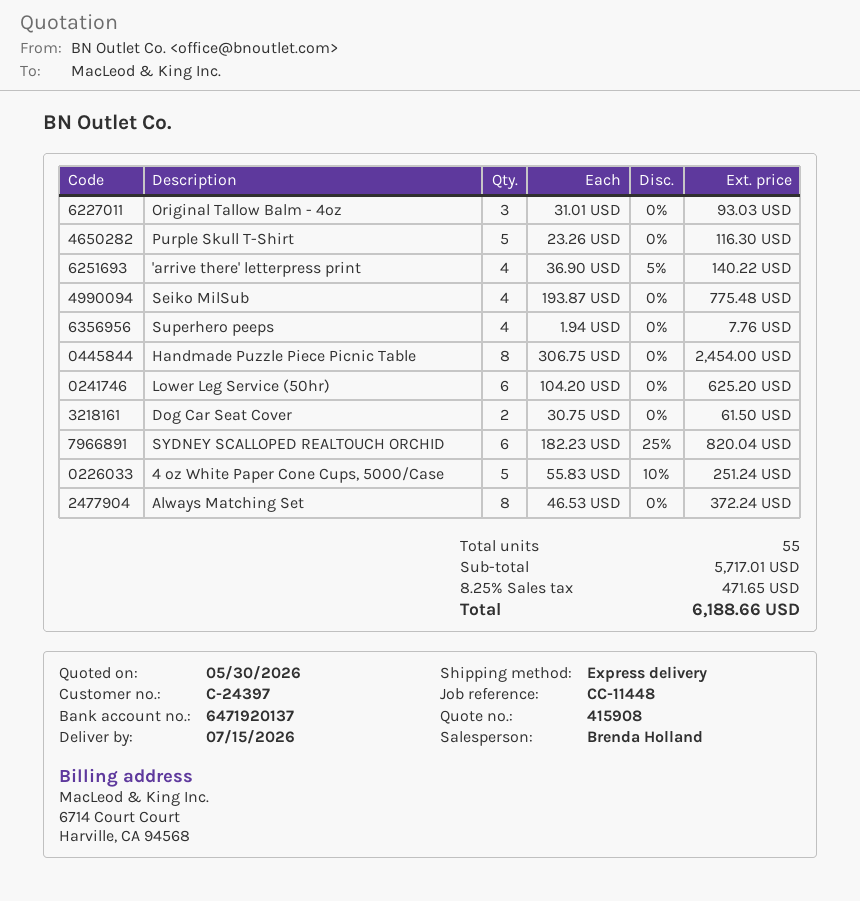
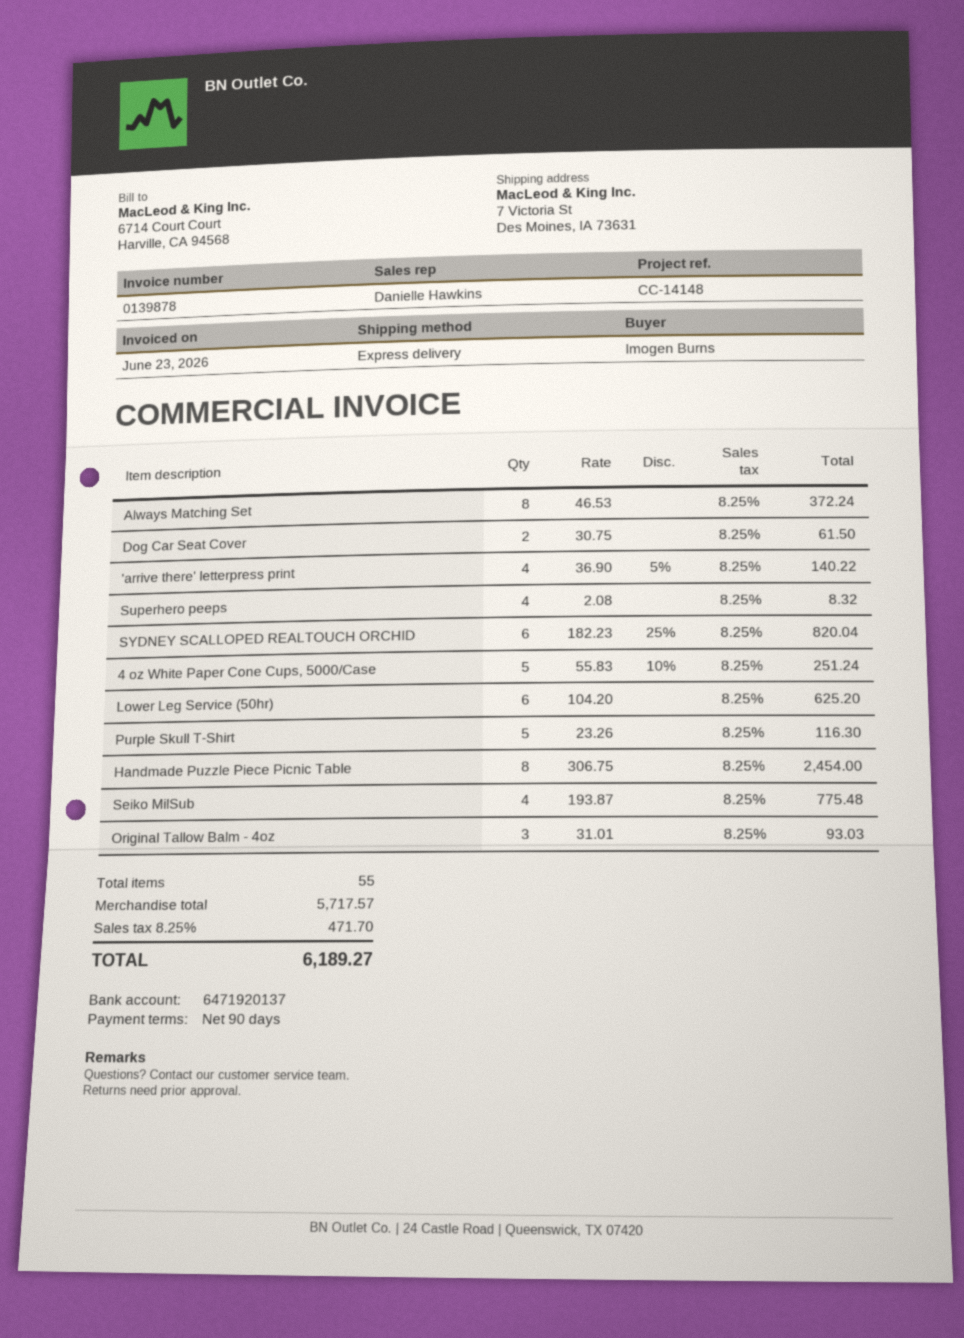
reference: CC-11448 -> CC-14148
sales rep: Brenda Holland -> Danielle Hawkins
Superhero peeps: 4 x 1.94 = 7.76 -> 4 x 2.08 = 8.32
subtotal: 5717.01 -> 5717.57
tax: 8.25% = 471.65 -> 8.25% = 471.70
total: 6188.66 -> 6189.27

